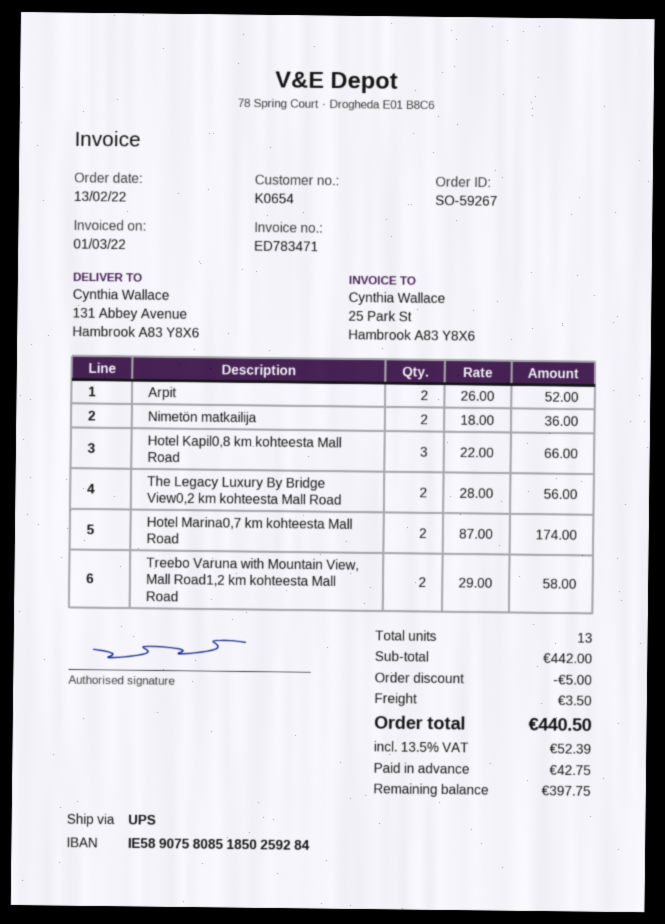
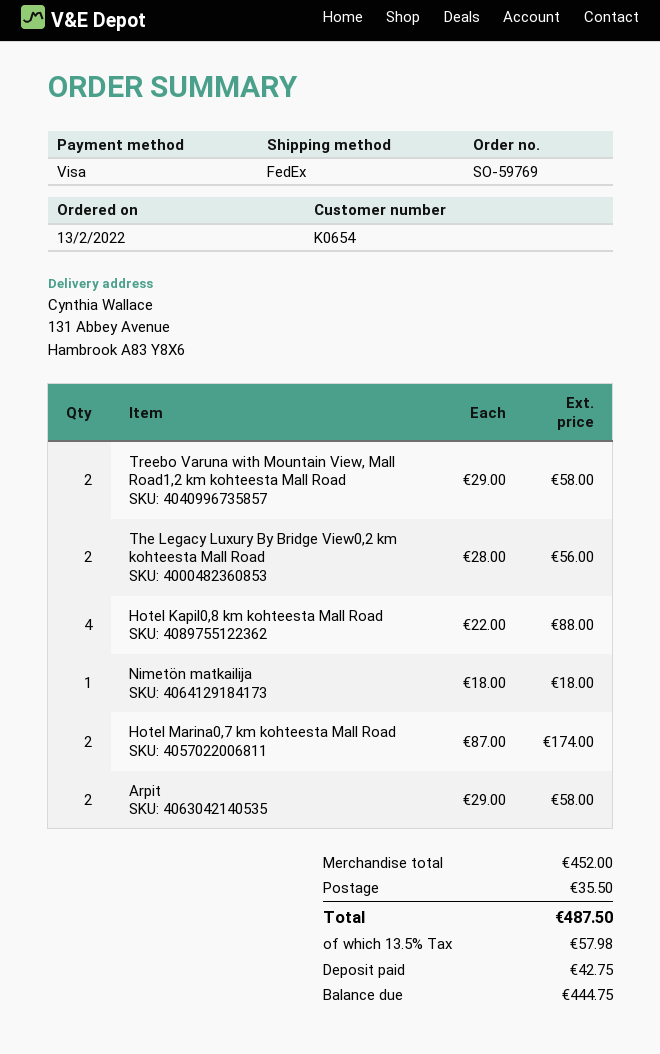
order number: SO-59267 -> SO-59769
shipping method: UPS -> FedEx
Arpit: 2 x 26.00 = 52.00 -> 2 x 29.00 = 58.00
Nimetön matkailija: 2 x 18.00 = 36.00 -> 1 x 18.00 = 18.00
Hotel Kapil0,8 km kohteesta Mall Road: 3 x 22.00 = 66.00 -> 4 x 22.00 = 88.00
subtotal: 442.00 -> 452.00
discount: 5.00 -> none
shipping: 3.50 -> 35.50
tax: 13.5% = 52.39 -> 13.5% = 57.98
total: 440.50 -> 487.50
balance: 397.75 -> 444.75

